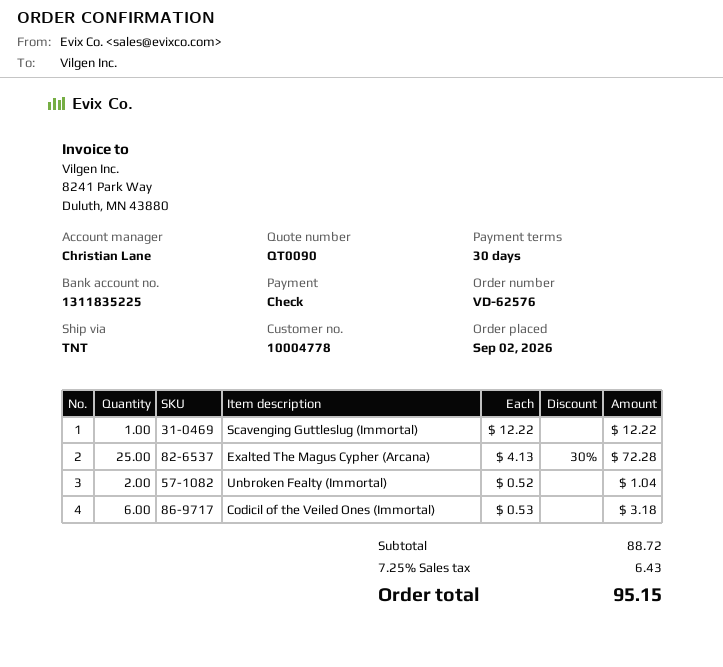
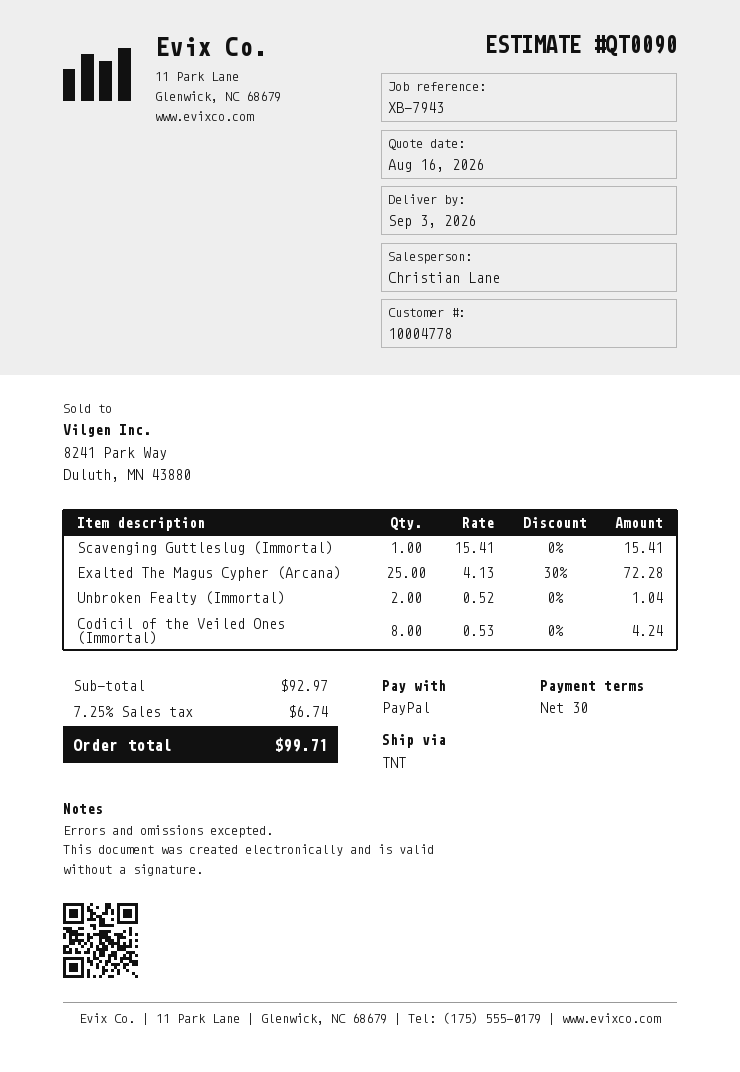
payment method: cheque -> PayPal
Scavenging Guttleslug (Immortal): 1 x 12.22 = 12.22 -> 1 x 15.41 = 15.41
Codicil of the Veiled Ones (Immortal): 6 x 0.53 = 3.18 -> 8 x 0.53 = 4.24
subtotal: 88.72 -> 92.97
tax: 7.25% = 6.43 -> 7.25% = 6.74
total: 95.15 -> 99.71

